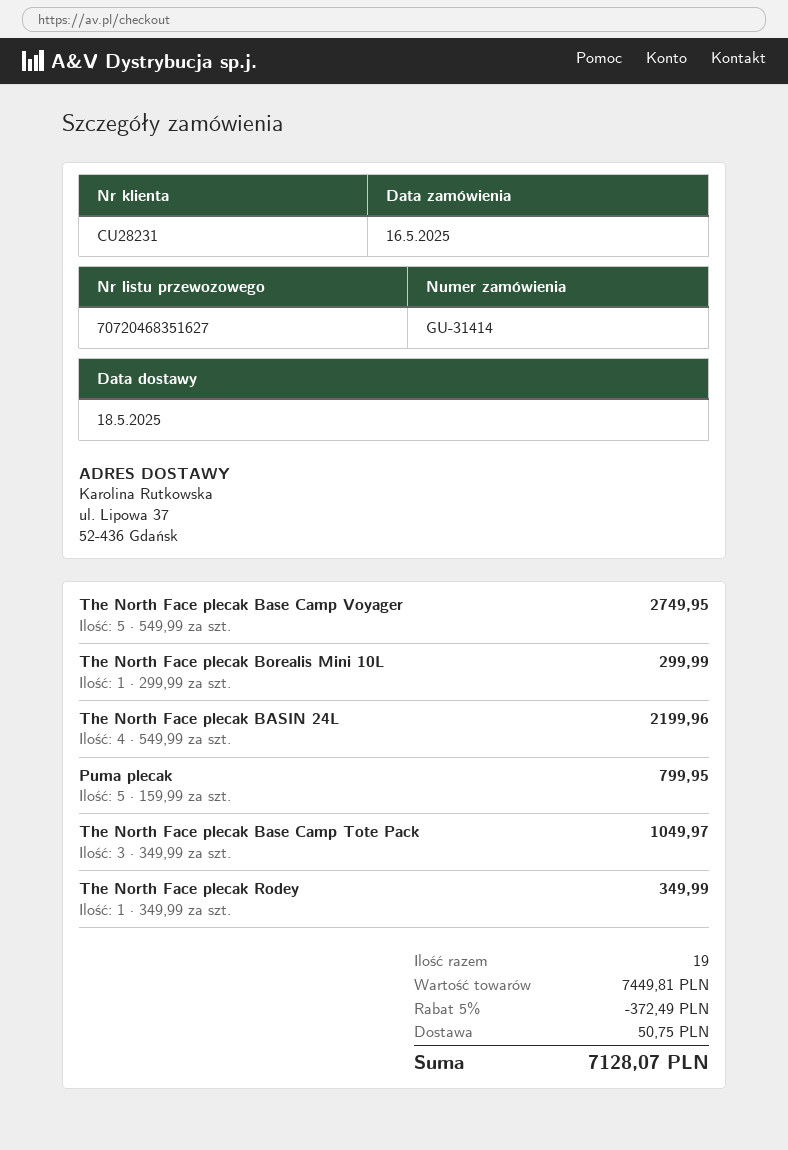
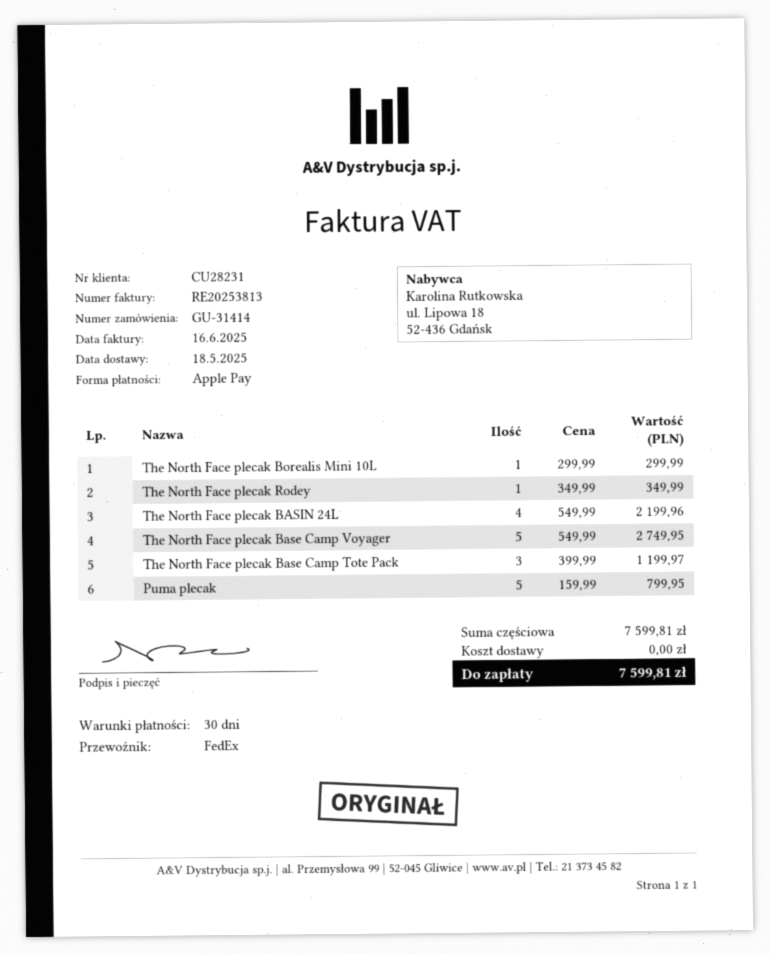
The North Face plecak Base Camp Tote Pack: 3 x 349.99 = 1049.97 -> 3 x 399.99 = 1199.97
subtotal: 7449.81 -> 7599.81
discount: 5% = 372.49 -> none
shipping: 50.75 -> 0.00
total: 7128.07 -> 7599.81

